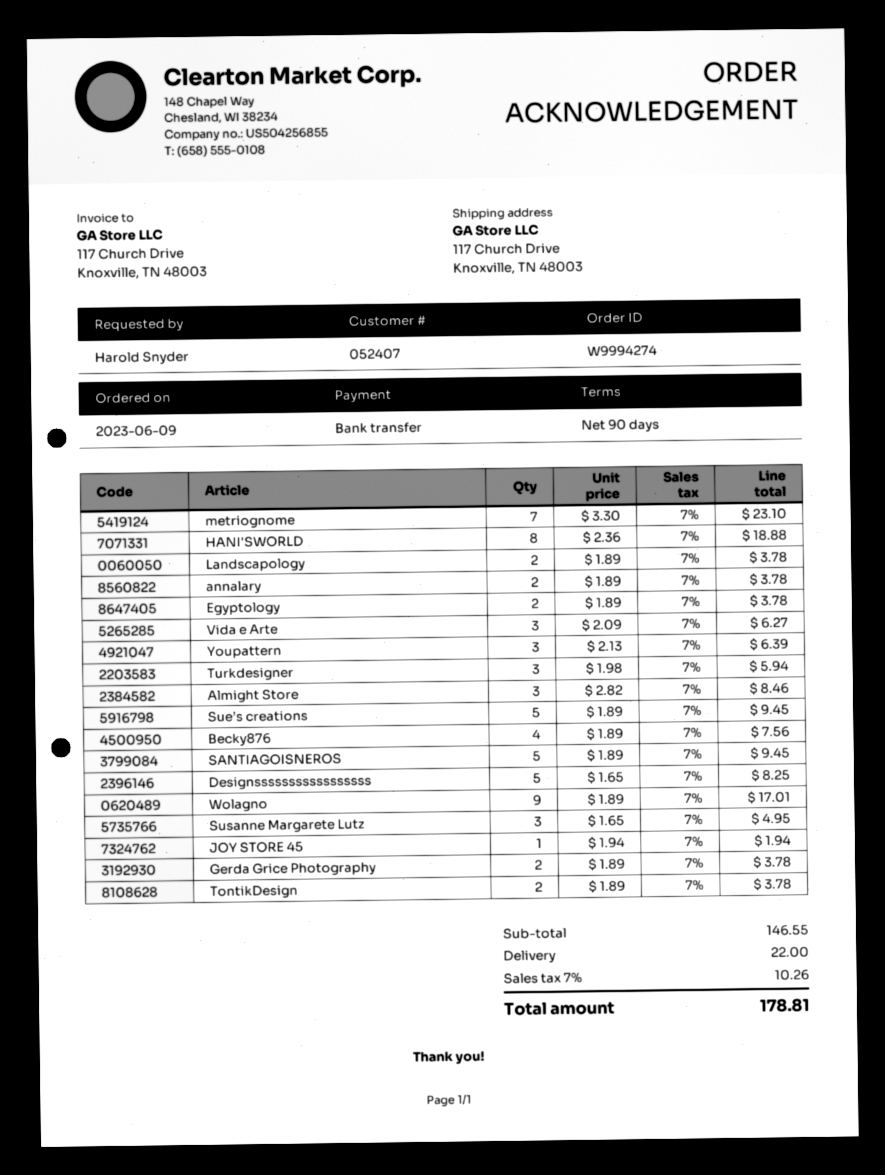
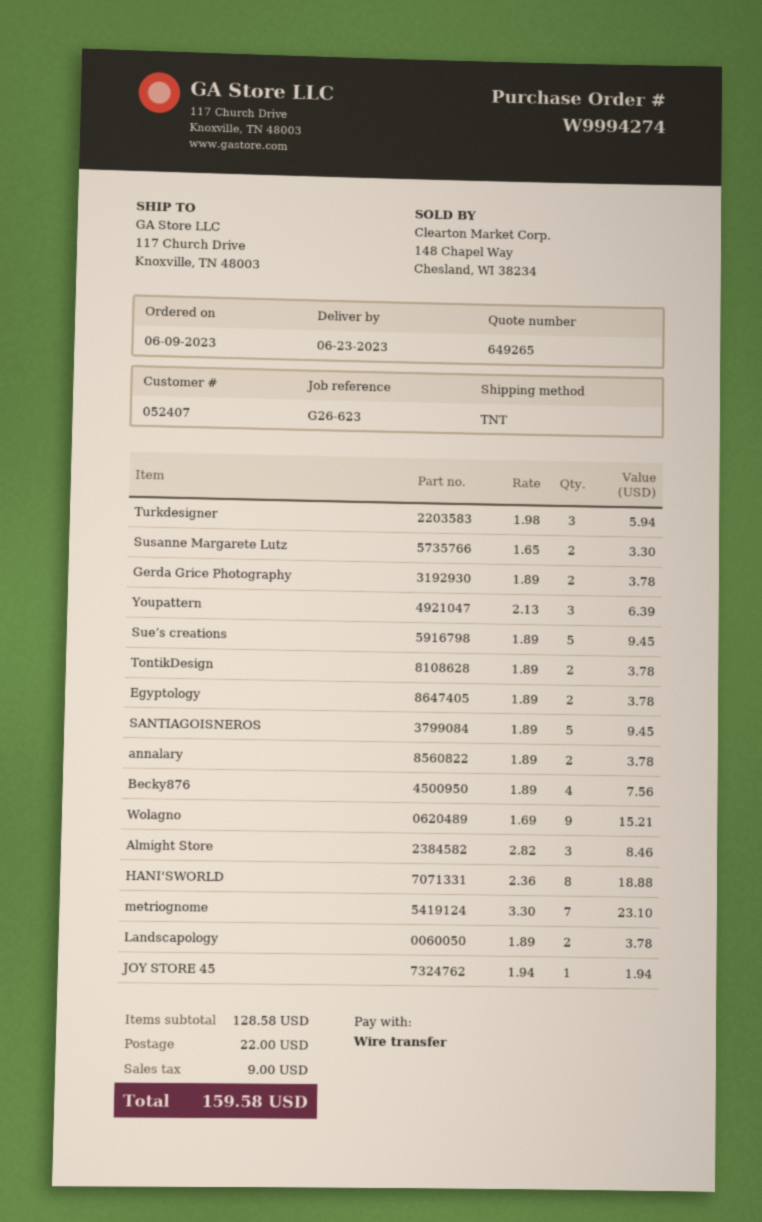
Vida e Arte: 3 x 2.09 = 6.27 -> none
Designsssssssssssssssss: 5 x 1.65 = 8.25 -> none
Wolagno: 9 x 1.89 = 17.01 -> 9 x 1.69 = 15.21
Susanne Margarete Lutz: 3 x 1.65 = 4.95 -> 2 x 1.65 = 3.30
subtotal: 146.55 -> 128.58
tax: 10.26 -> 9.00
total: 178.81 -> 159.58

